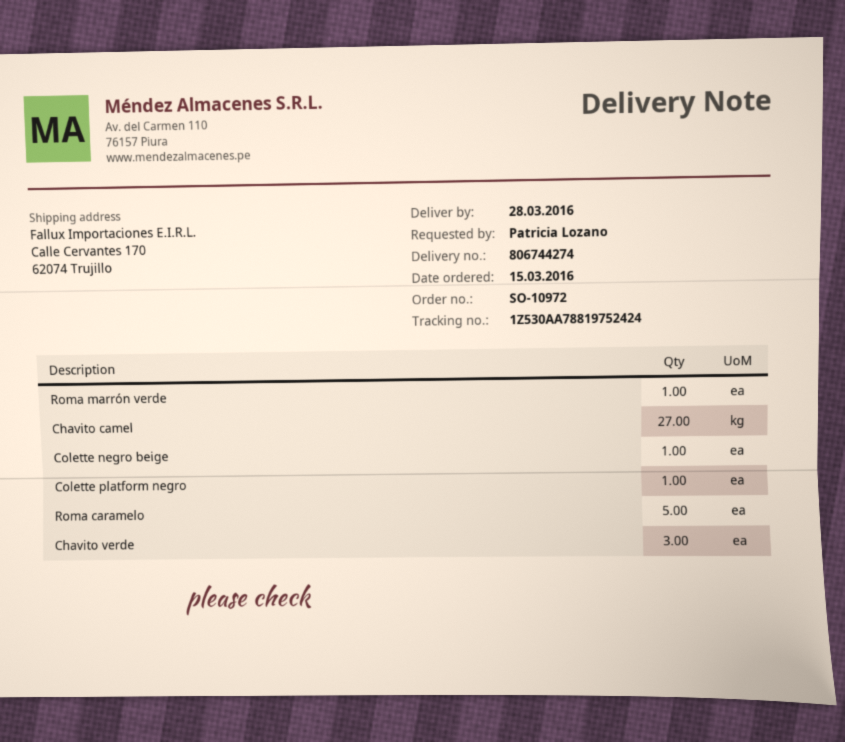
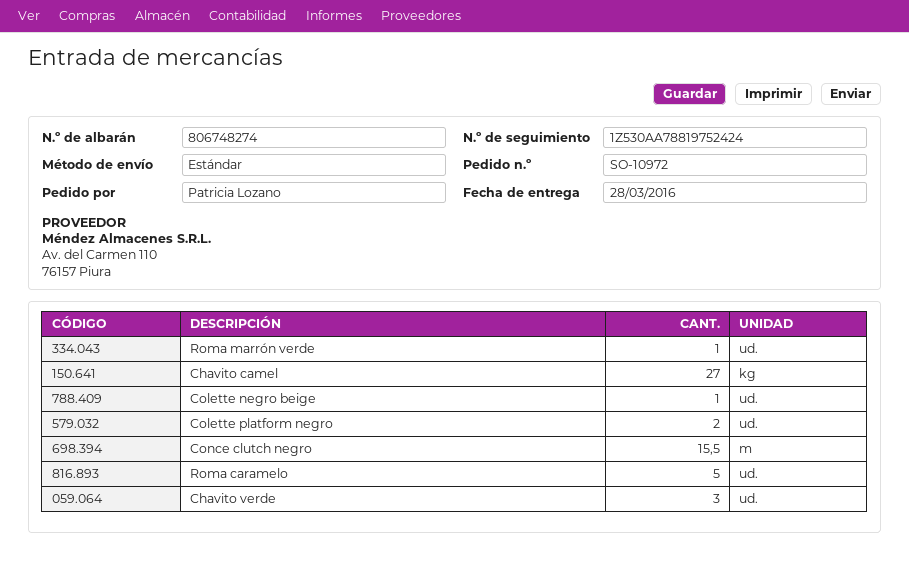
delivery note number: 806744274 -> 806748274
Colette platform negro: 1 -> 2
Conce clutch negro: none -> 15.5

